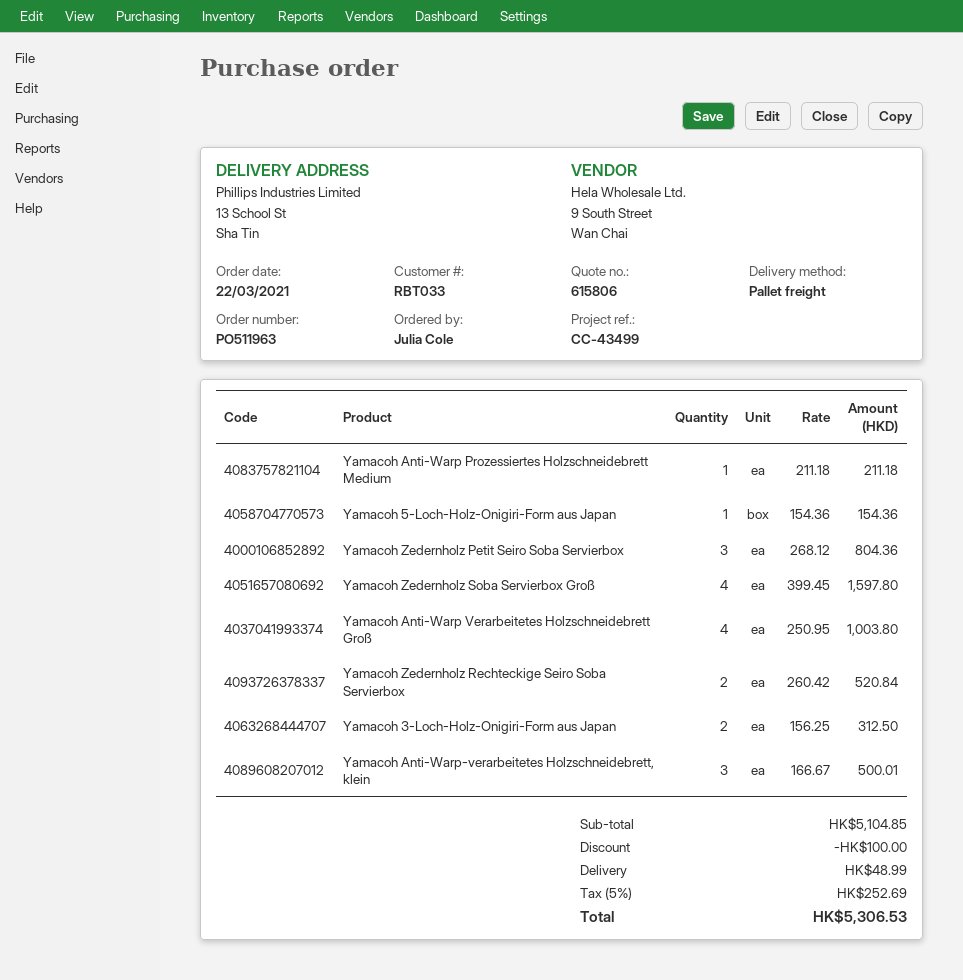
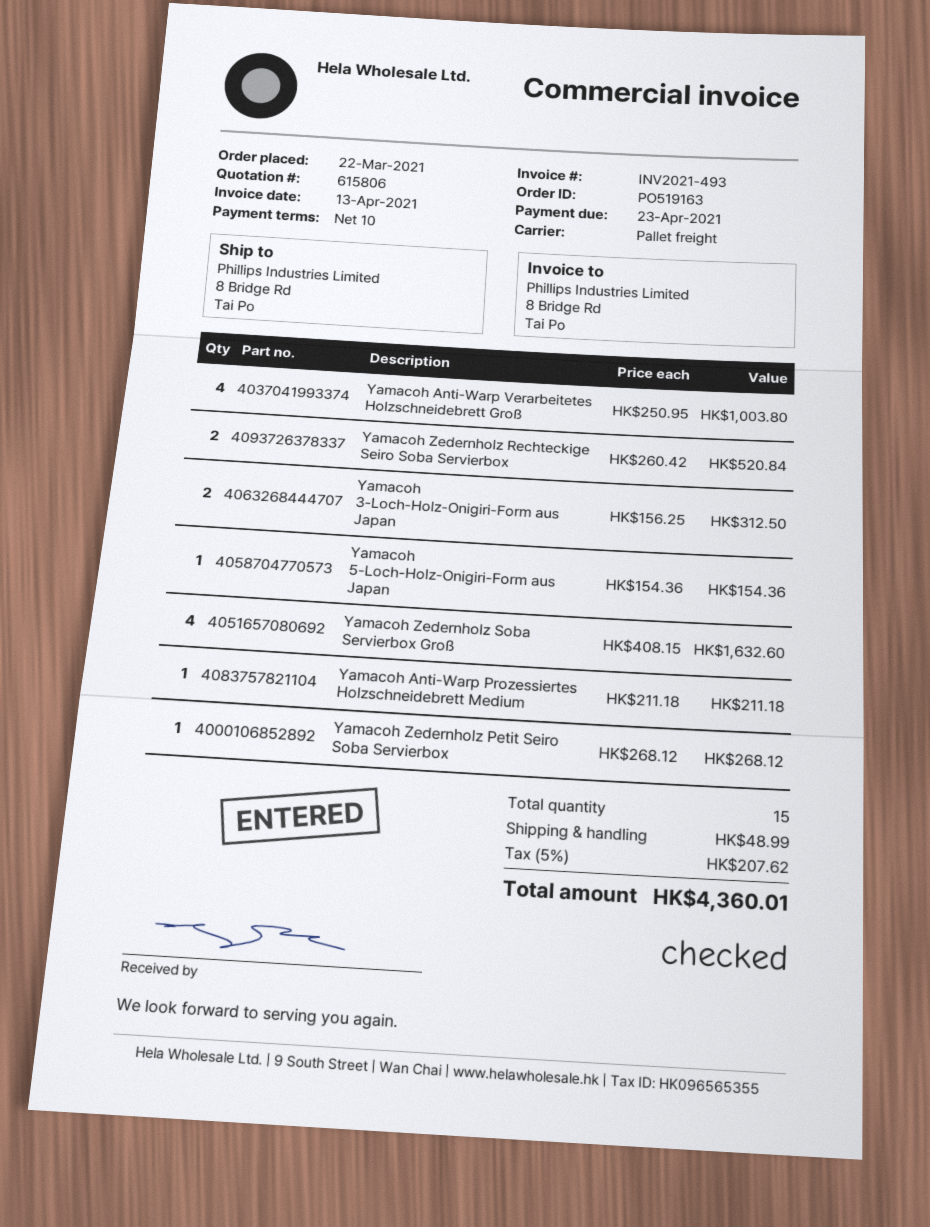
order number: PO511963 -> PO519163
ship to: 13 School St, Sha Tin -> 8 Bridge Rd, Tai Po
Yamacoh Zedernholz Petit Seiro Soba Servierbox: 3 x 268.12 = 804.36 -> 1 x 268.12 = 268.12
Yamacoh Zedernholz Soba Servierbox Groß: 4 x 399.45 = 1597.80 -> 4 x 408.15 = 1632.60
Yamacoh Anti-Warp-verarbeitetes Holzschneidebrett, klein: 3 x 166.67 = 500.01 -> none
discount: 100.00 -> none
tax: 5% = 252.69 -> 5% = 207.62
total: 5306.53 -> 4360.01

